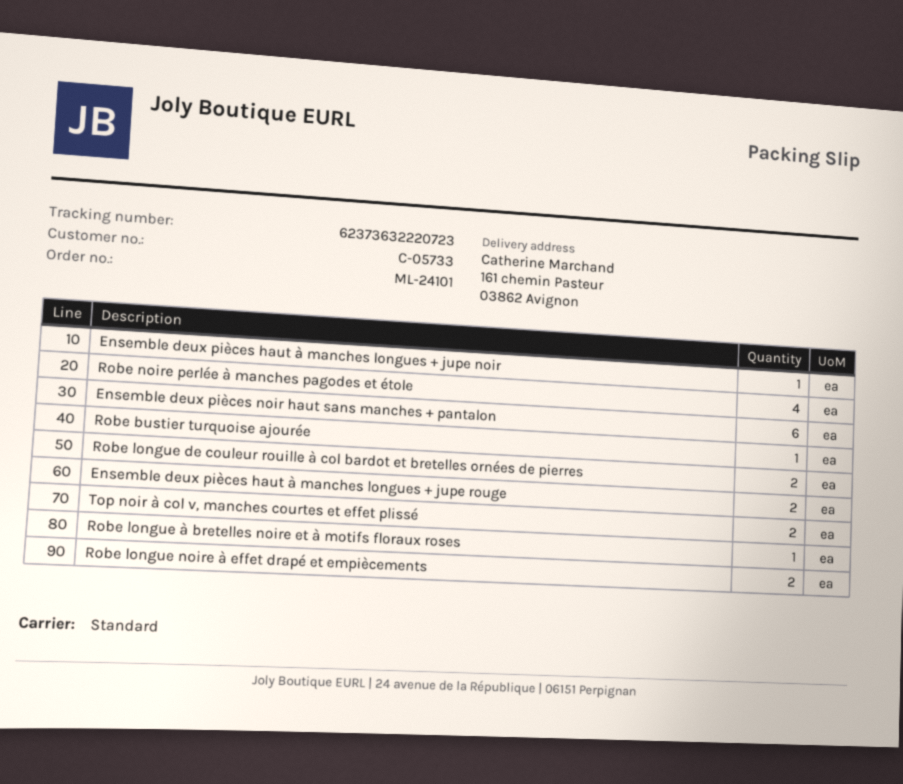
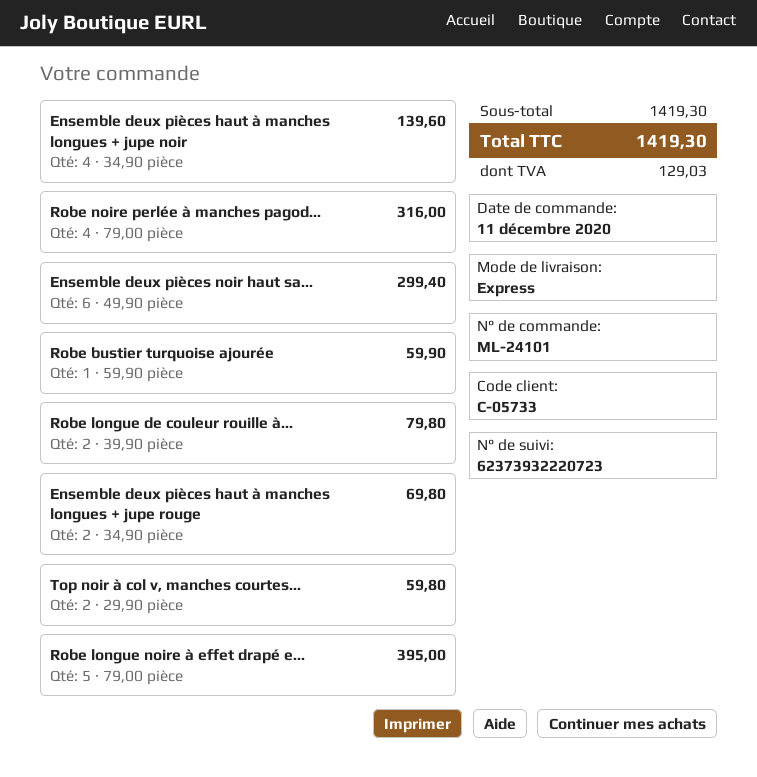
shipping method: standard -> express
tracking number: 62373632220723 -> 62373932220723
Ensemble deux pièces haut à manches longues + jupe noir: 1 -> 4
Robe longue à bretelles noire et à motifs floraux roses: 1 -> none
Robe longue noire à effet drapé et empiècements: 2 -> 5

